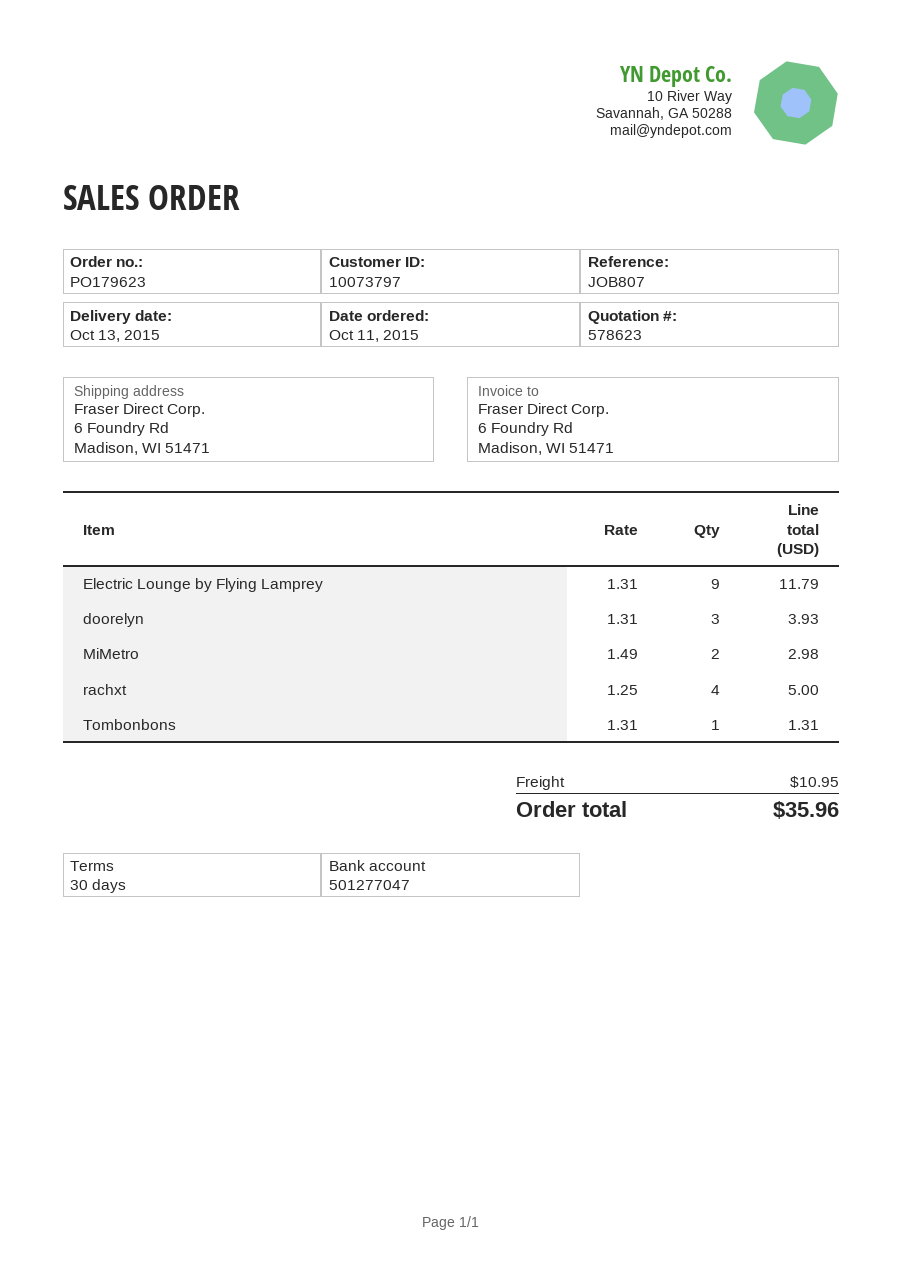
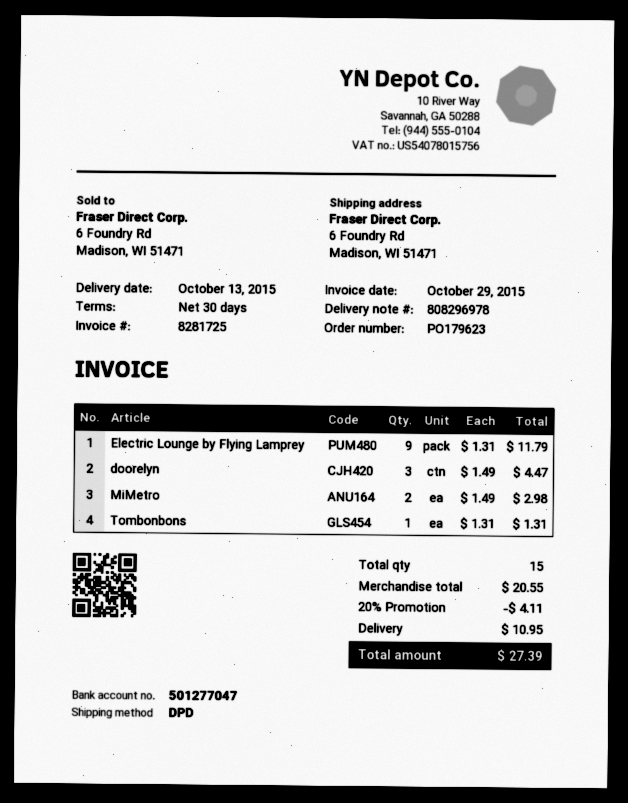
doorelyn: 3 x 1.31 = 3.93 -> 3 x 1.49 = 4.47
rachxt: 4 x 1.25 = 5.00 -> none
discount: none -> 20% = 4.11
total: 35.96 -> 27.39

